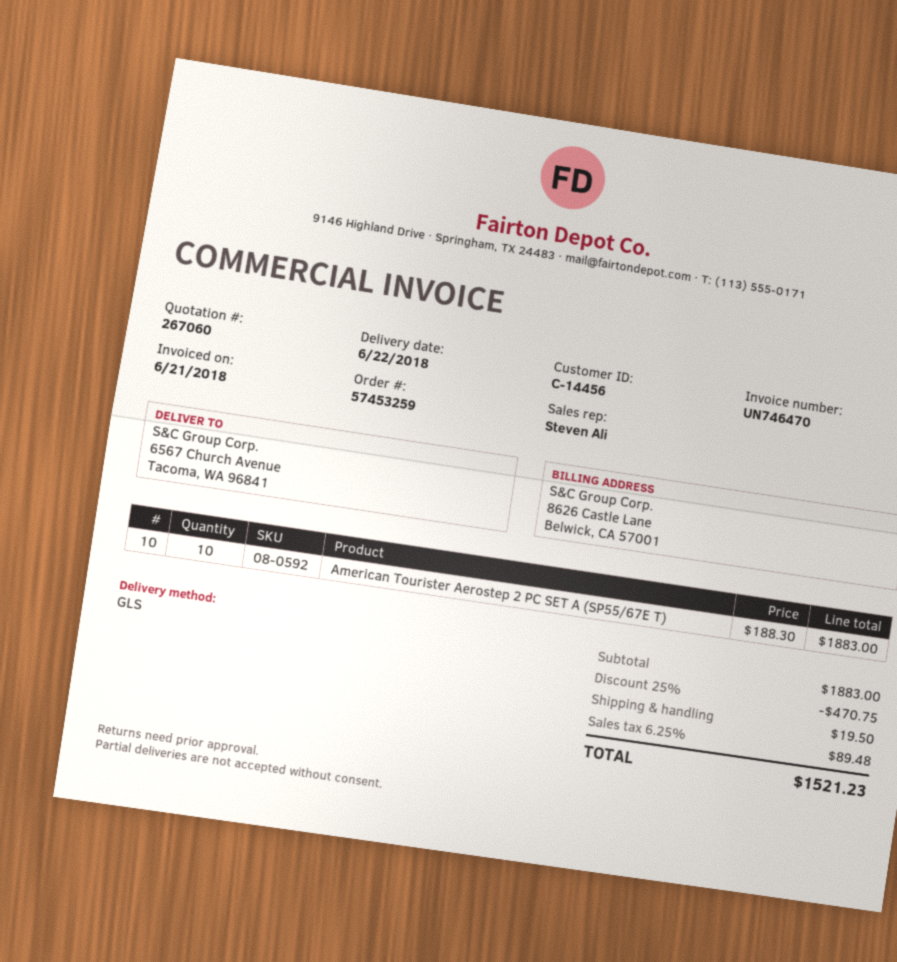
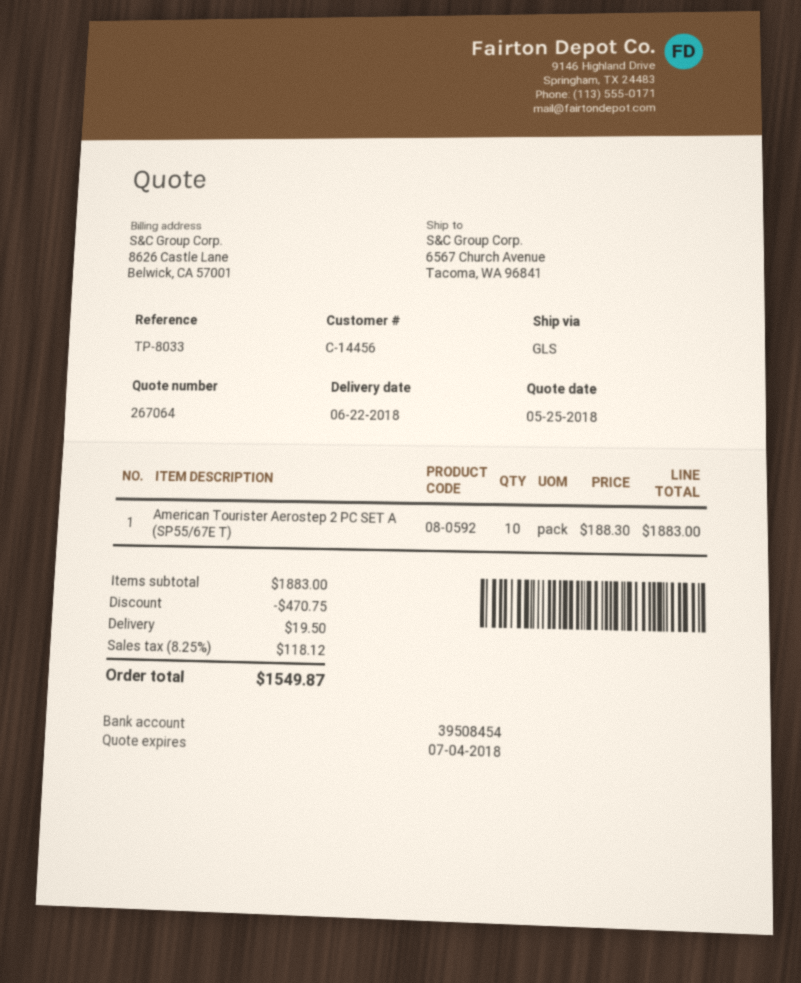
quote number: 267060 -> 267064
tax: 6.25% = 89.48 -> 8.25% = 118.12
total: 1521.23 -> 1549.87

